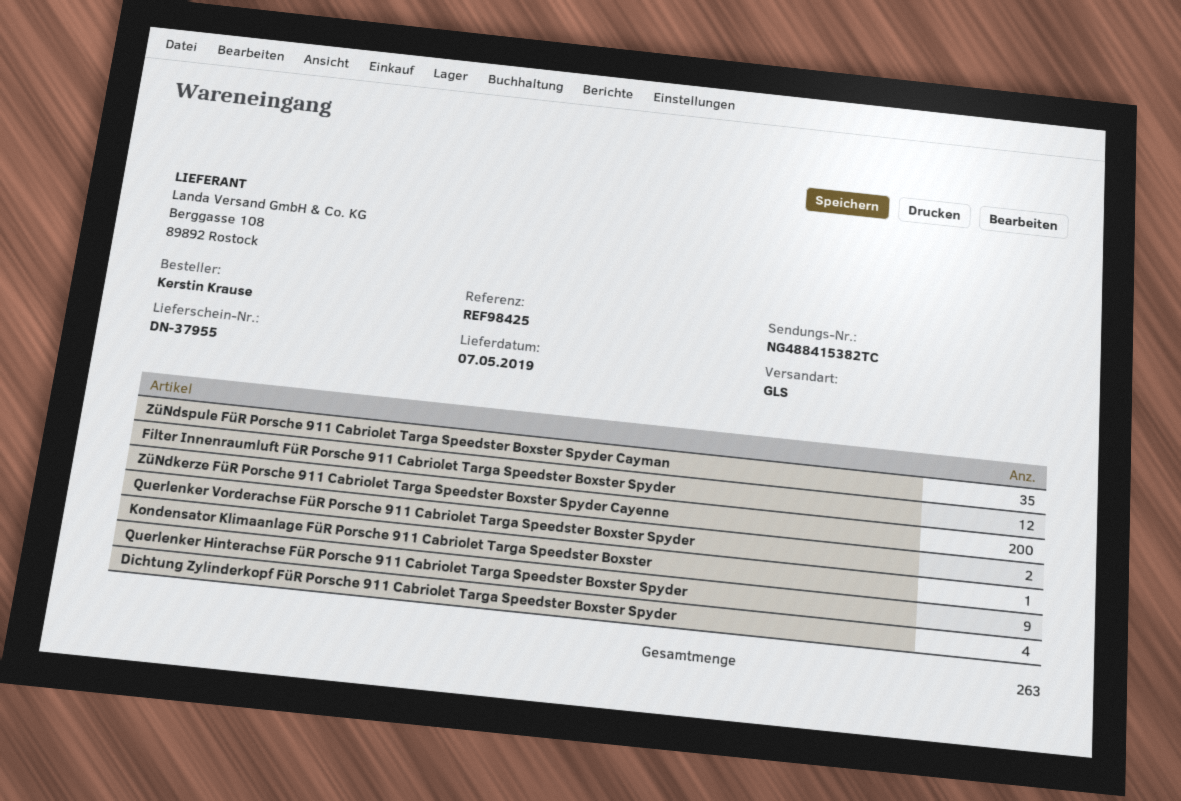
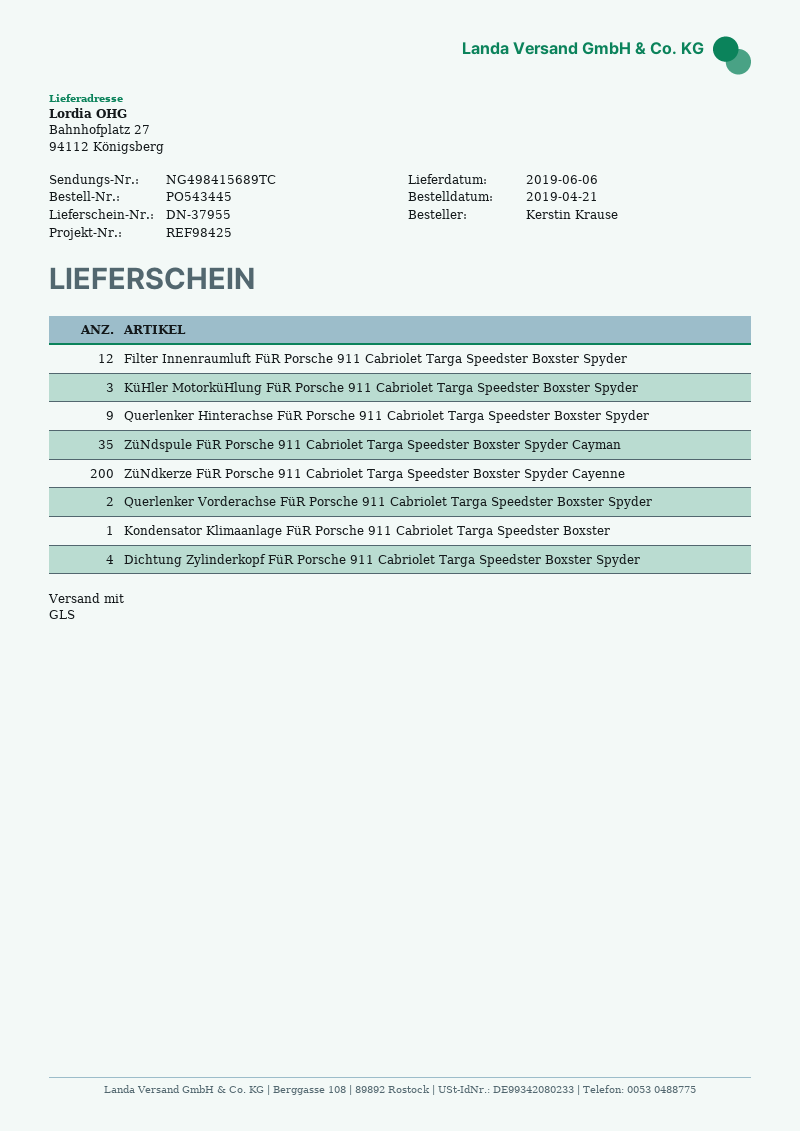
delivery date: 2019-05-07 -> 2019-06-06
tracking number: NG488415382TC -> NG498415689TC
KüHler MotorküHlung FüR Porsche 911 Cabriolet Targa Speedster Boxster Spyder: none -> 3

